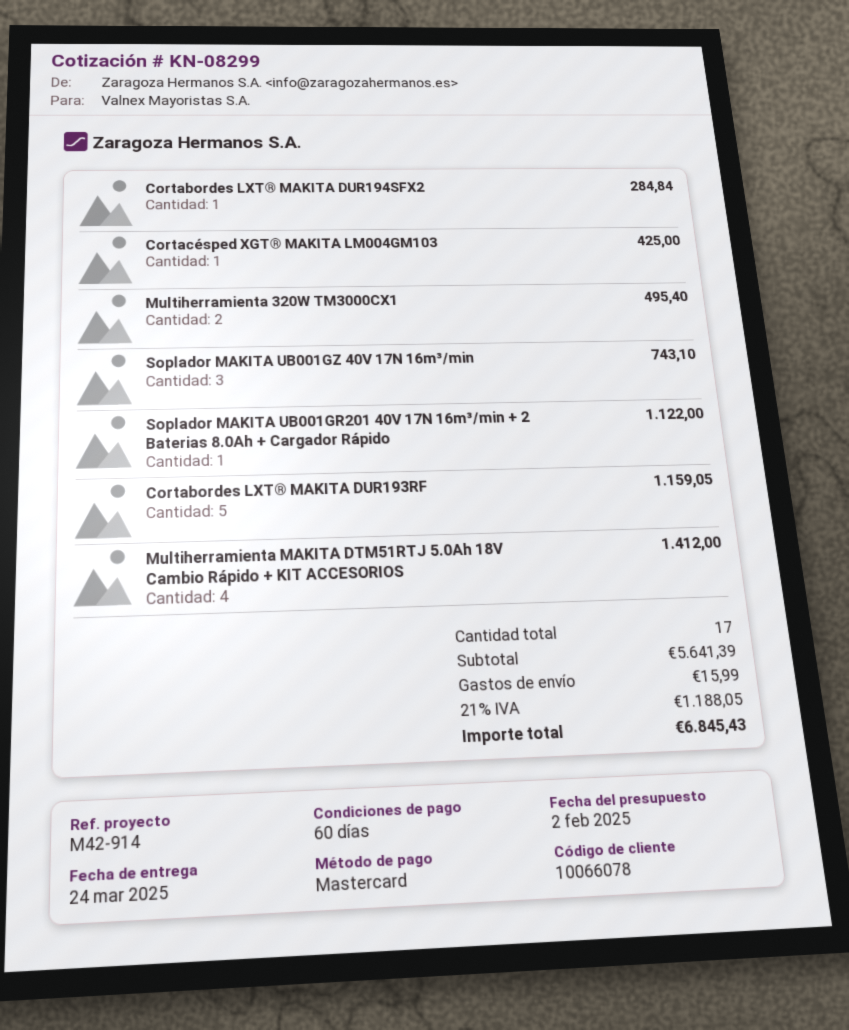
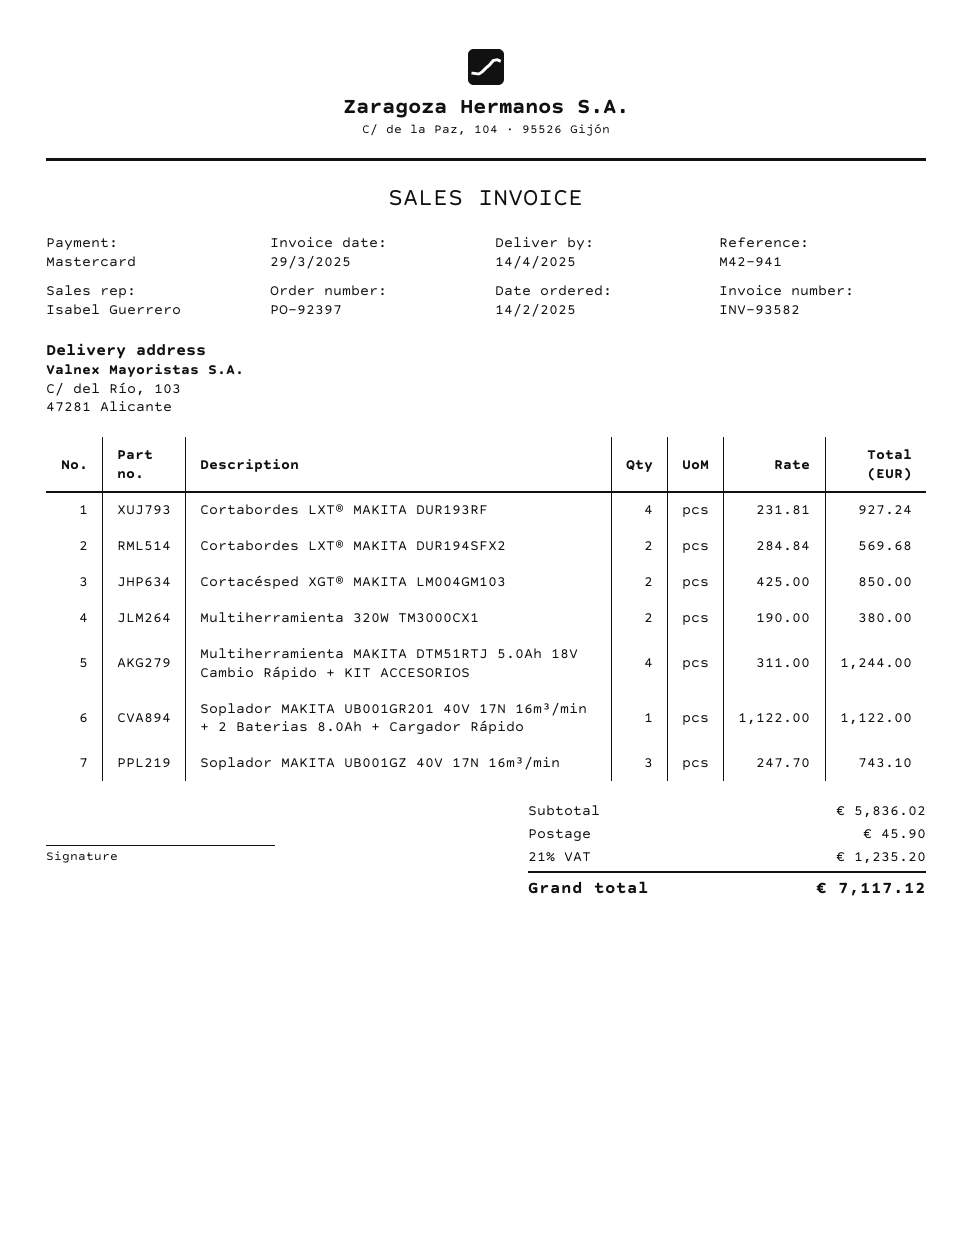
delivery date: 2025-03-24 -> 2025-04-14
reference: M42-914 -> M42-941
Cortabordes LXT® MAKITA DUR194SFX2: 1 for 284.84 -> 2 for 569.68
Cortacésped XGT® MAKITA LM004GM103: 1 for 425.00 -> 2 for 850.00
Multiherramienta 320W TM3000CX1: 2 for 495.40 -> 2 for 380.00
Cortabordes LXT® MAKITA DUR193RF: 5 for 1159.05 -> 4 for 927.24
Multiherramienta MAKITA DTM51RTJ 5.0Ah 18V Cambio Rápido + KIT ACCESORIOS: 4 for 1412.00 -> 4 for 1244.00
subtotal: 5641.39 -> 5836.02
shipping: 15.99 -> 45.90
tax: 21% = 1188.05 -> 21% = 1235.20
total: 6845.43 -> 7117.12

